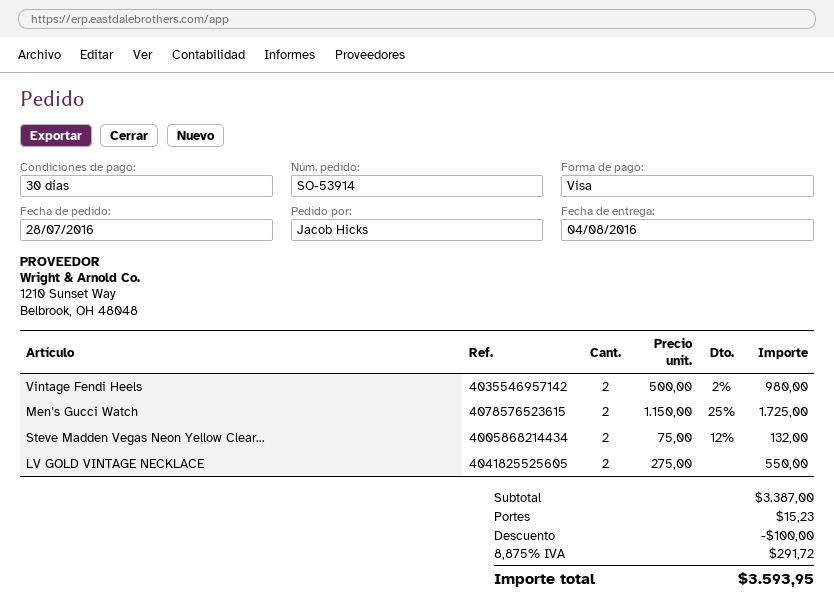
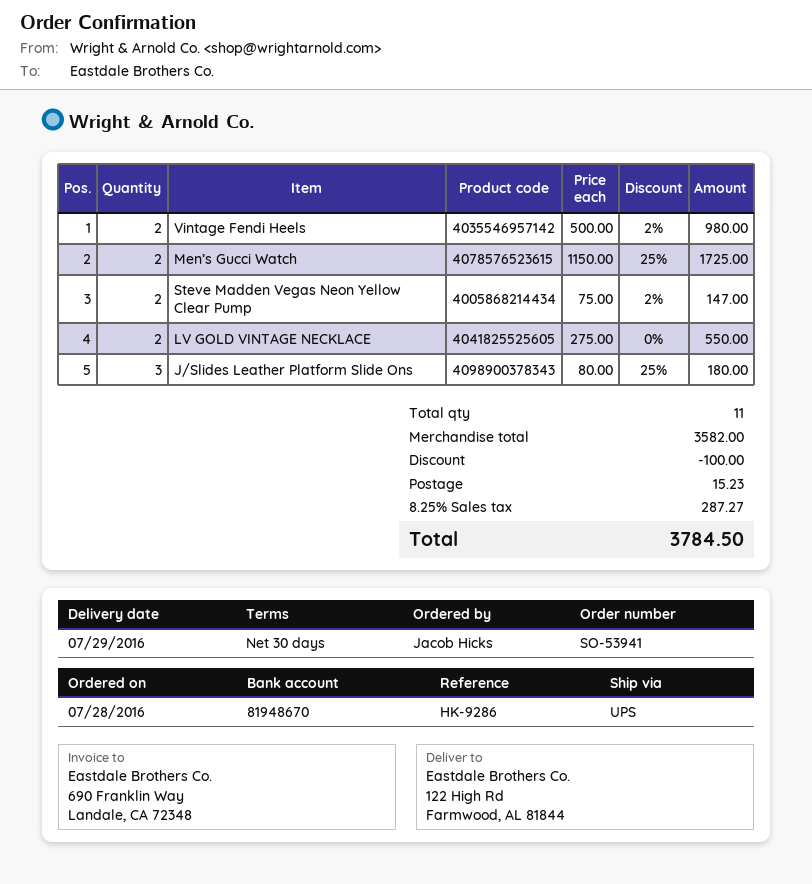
order number: SO-53914 -> SO-53941
delivery date: 2016-08-04 -> 2016-07-29
Steve Madden Vegas Neon Yellow Clear...: 2 x 75.00 - 12% = 132.00 -> 2 x 75.00 - 2% = 147.00
J/Slides Leather Platform Slide Ons: none -> 3 x 80.00 - 25% = 180.00
subtotal: 3387.00 -> 3582.00
tax: 8.875% = 291.72 -> 8.25% = 287.27
total: 3593.95 -> 3784.50

